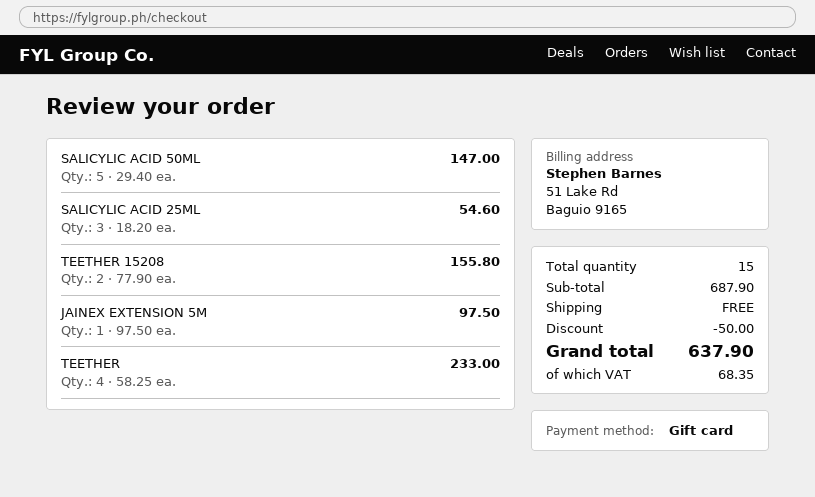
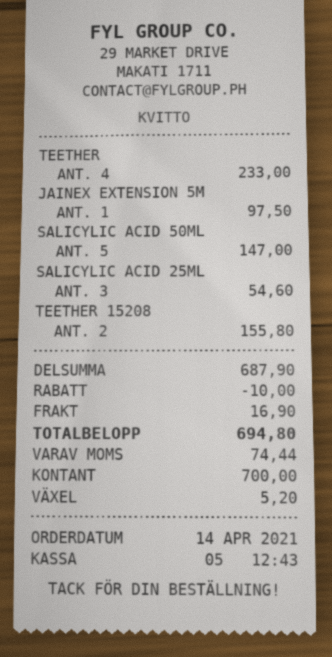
payment method: gift card -> cash
discount: 50.00 -> 10.00
shipping: 0.00 -> 16.90
tax: 68.35 -> 74.44
total: 637.90 -> 694.80

